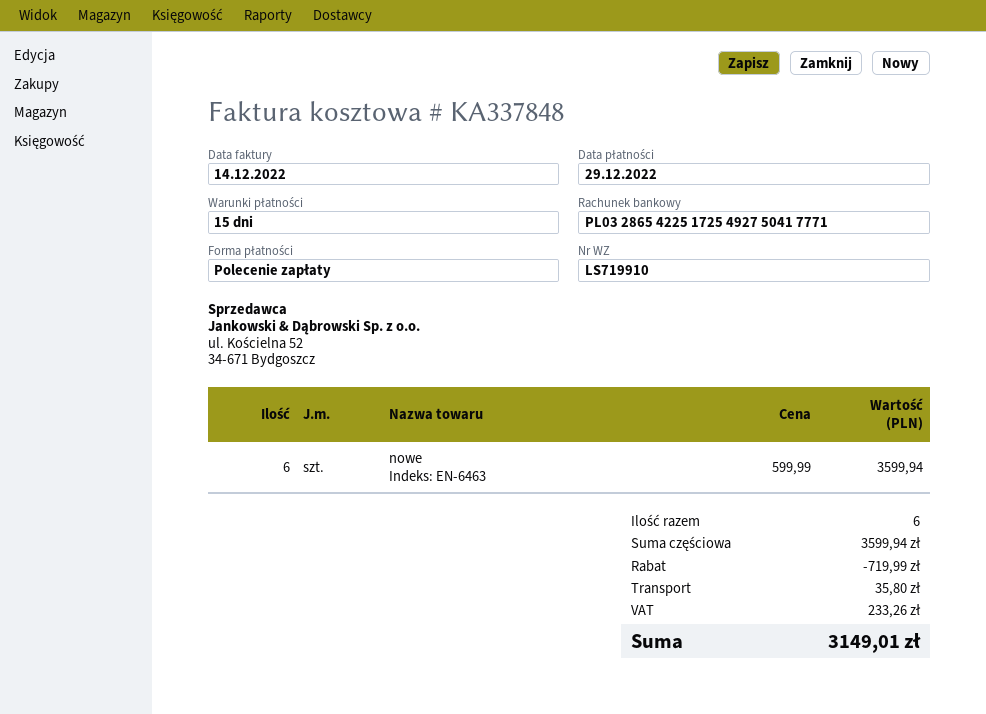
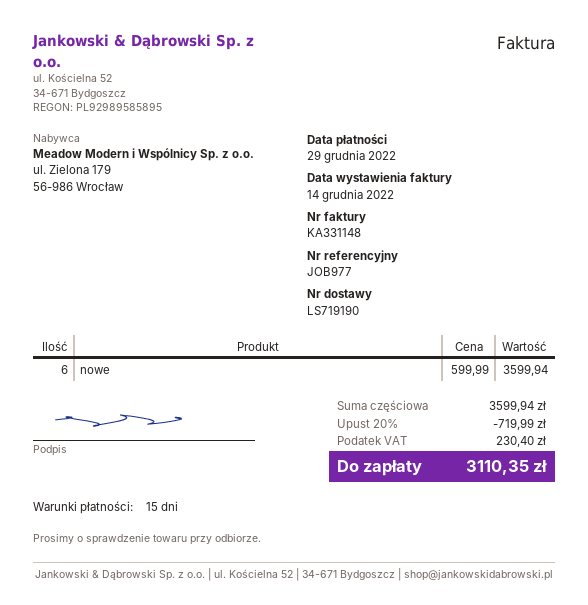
delivery note number: LS719910 -> LS719190
invoice number: KA337848 -> KA331148
shipping: 35.80 -> none
tax: 233.26 -> 230.40
total: 3149.01 -> 3110.35

